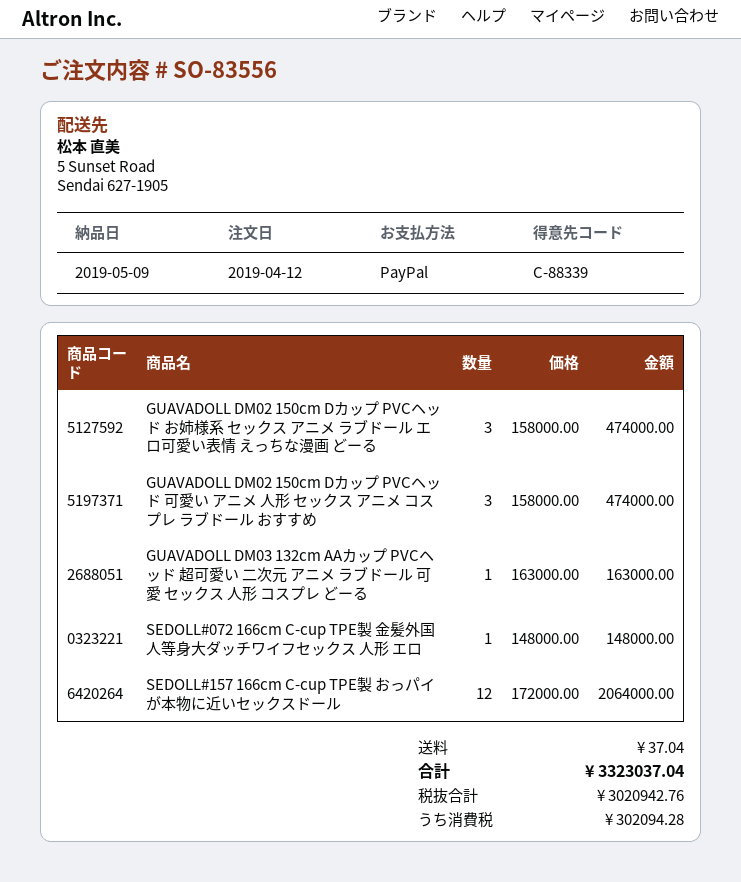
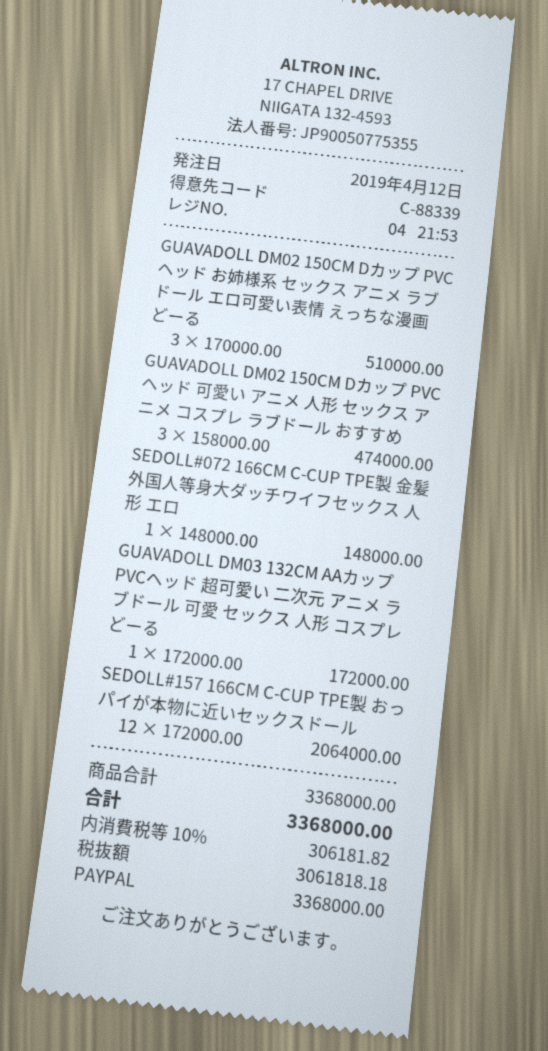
GUAVADOLL DM02 150cm Dカップ PVCヘッド お姉様系 セックス アニメ ラブドール エロ可愛い表情 えっちな漫画 どーる: 3 x 158000.00 = 474000.00 -> 3 x 170000.00 = 510000.00
GUAVADOLL DM03 132cm AAカップ PVCヘッド 超可愛い 二次元 アニメ ラブドール 可愛 セックス 人形 コスプレ どーる: 1 x 163000.00 = 163000.00 -> 1 x 172000.00 = 172000.00
shipping: 37.04 -> none
net: 3020942.76 -> 3061818.18
tax: 302094.28 -> 306181.82
total: 3323037.04 -> 3368000.00

